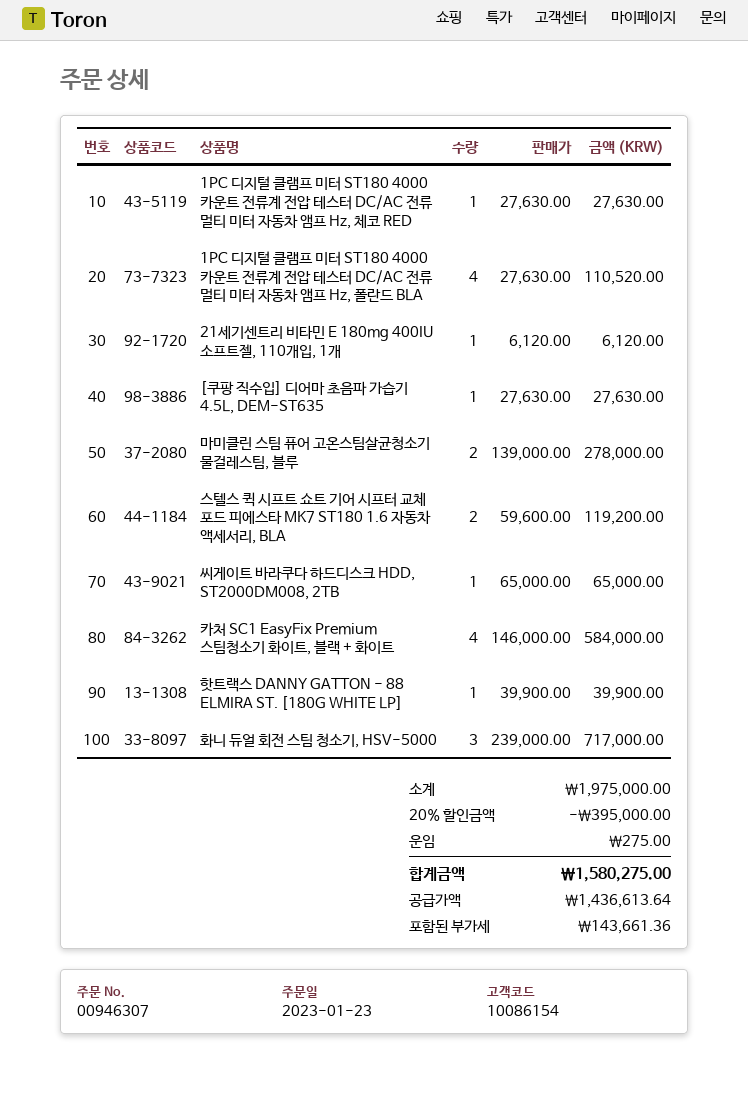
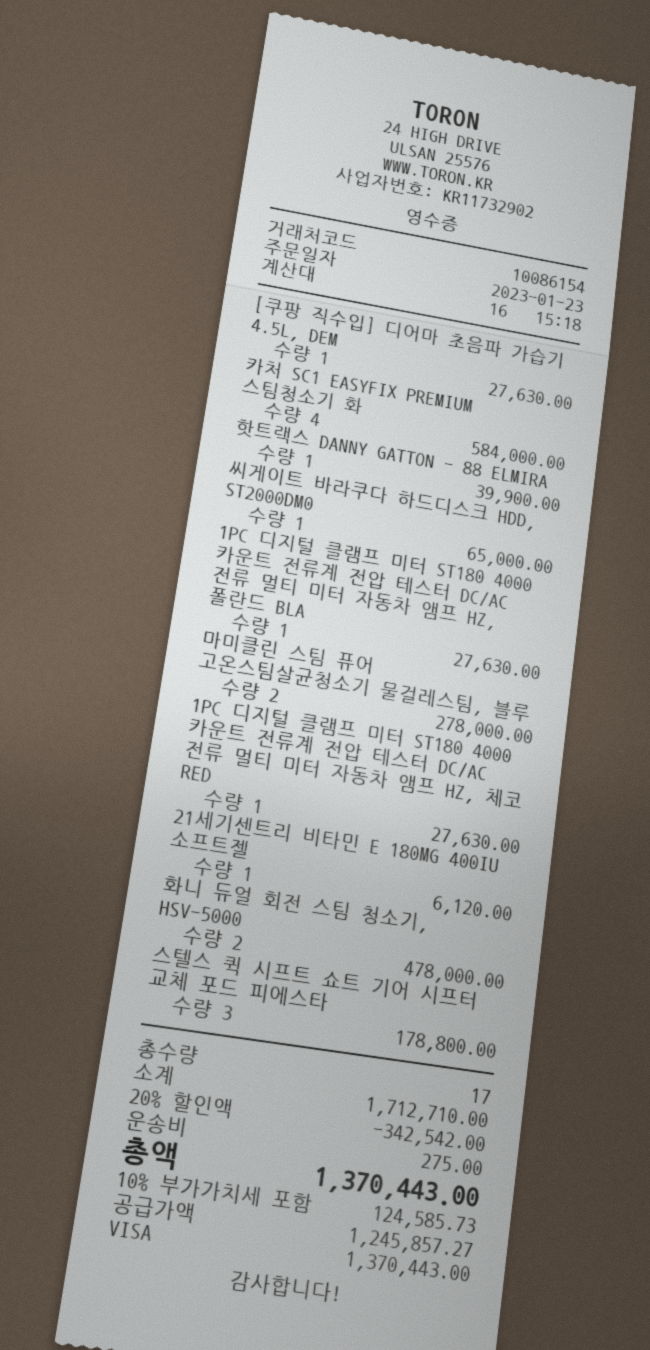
1PC 디지털 클램프 미터 ST180 4000 카운트 전류계 전압 테스터 DC/AC 전류 멀티 미터 자동차 앰프 Hz, 폴란드 BLA: 4 for 110520.00 -> 1 for 27630.00
스텔스 퀵 시프트 쇼트 기어 시프터 교체 포드 피에스타 MK7 ST180 1.6 자동차 액세서리, BLA: 2 for 119200.00 -> 3 for 178800.00
화니 듀얼 회전 스팀 청소기, HSV-5000: 3 for 717000.00 -> 2 for 478000.00
subtotal: 1975000.00 -> 1712710.00
discount: 20% = 395000.00 -> 20% = 342542.00
net: 1436613.64 -> 1245857.27
tax: 143661.36 -> 124585.73
total: 1580275.00 -> 1370443.00

